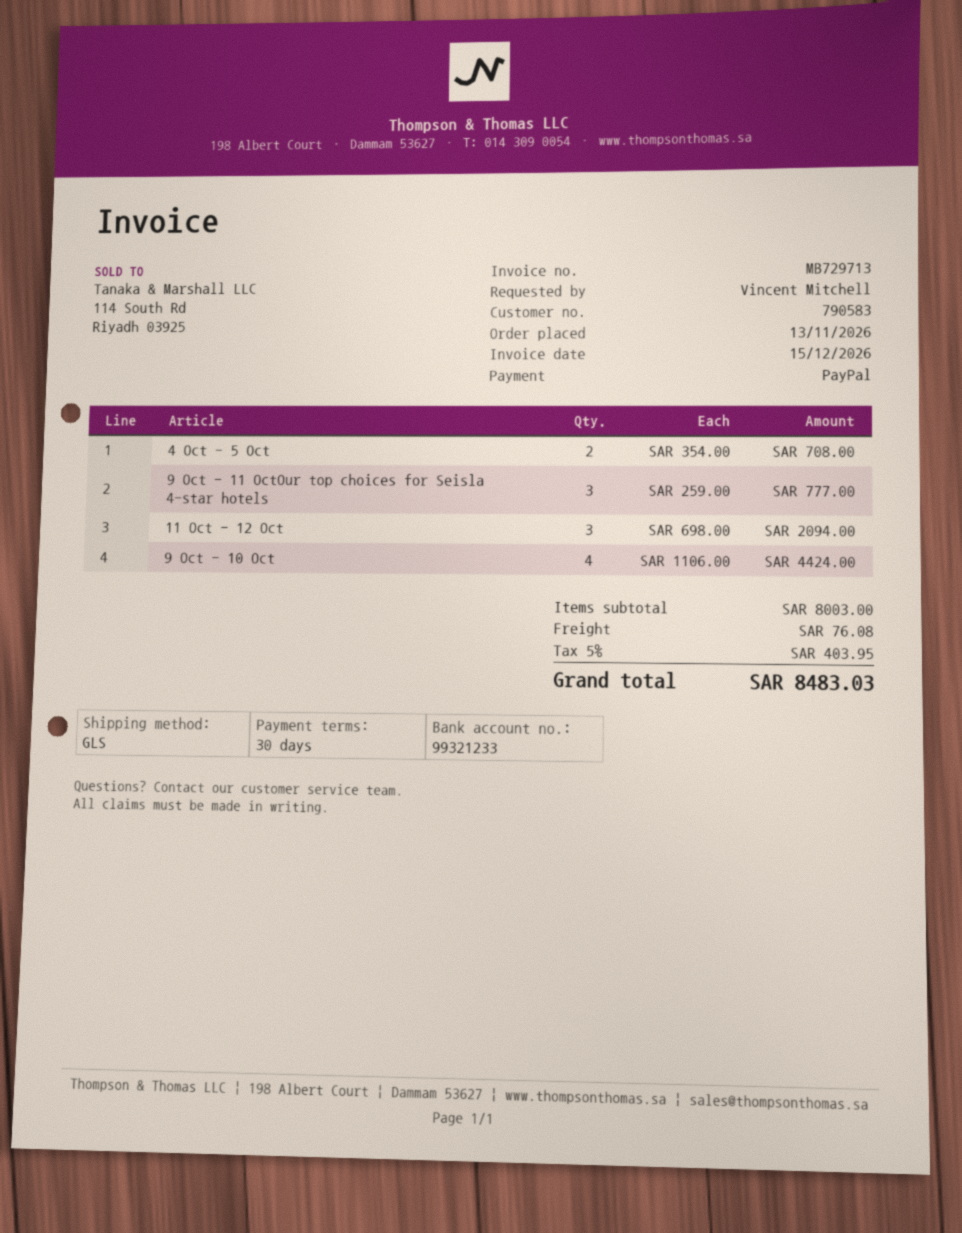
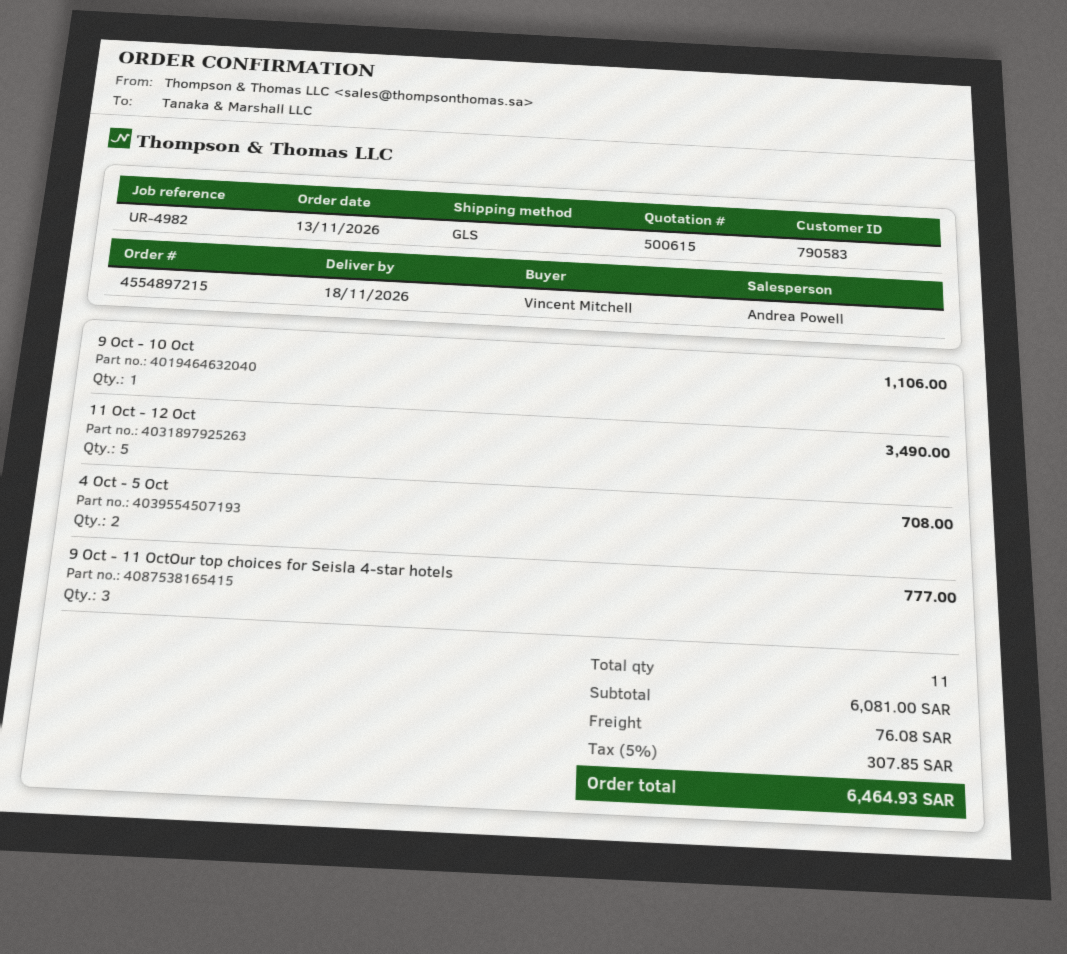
11 Oct - 12 Oct: 3 for 2094.00 -> 5 for 3490.00
9 Oct - 10 Oct: 4 for 4424.00 -> 1 for 1106.00
subtotal: 8003.00 -> 6081.00
tax: 5% = 403.95 -> 5% = 307.85
total: 8483.03 -> 6464.93

